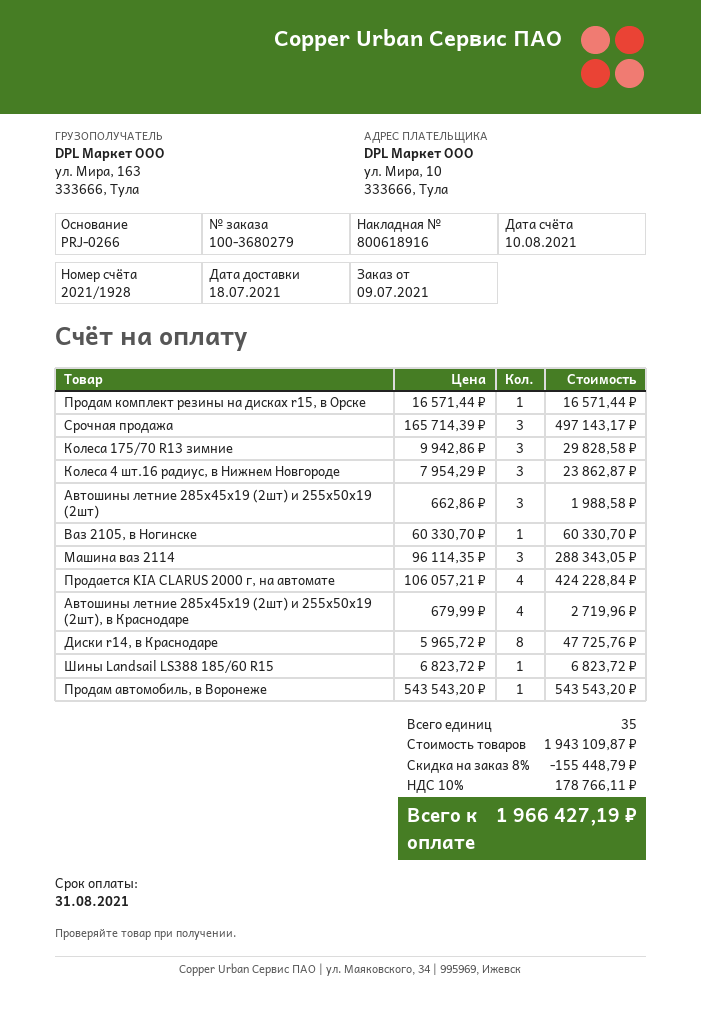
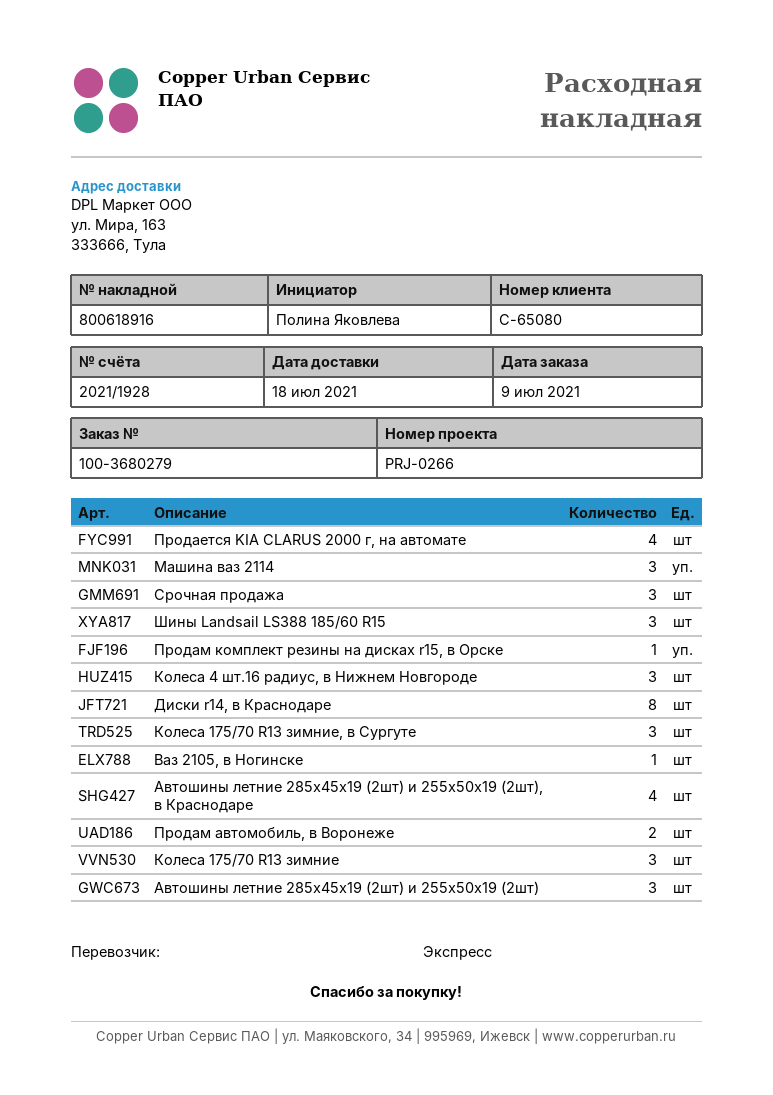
Шины Landsail LS388 185/60 R15: 1 -> 3
Продам автомобиль, в Воронеже: 1 -> 2
Колеса 175/70 R13 зимние, в Сургуте: none -> 3

